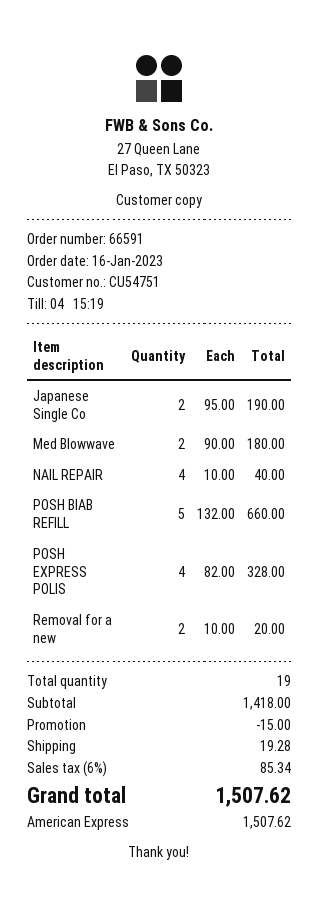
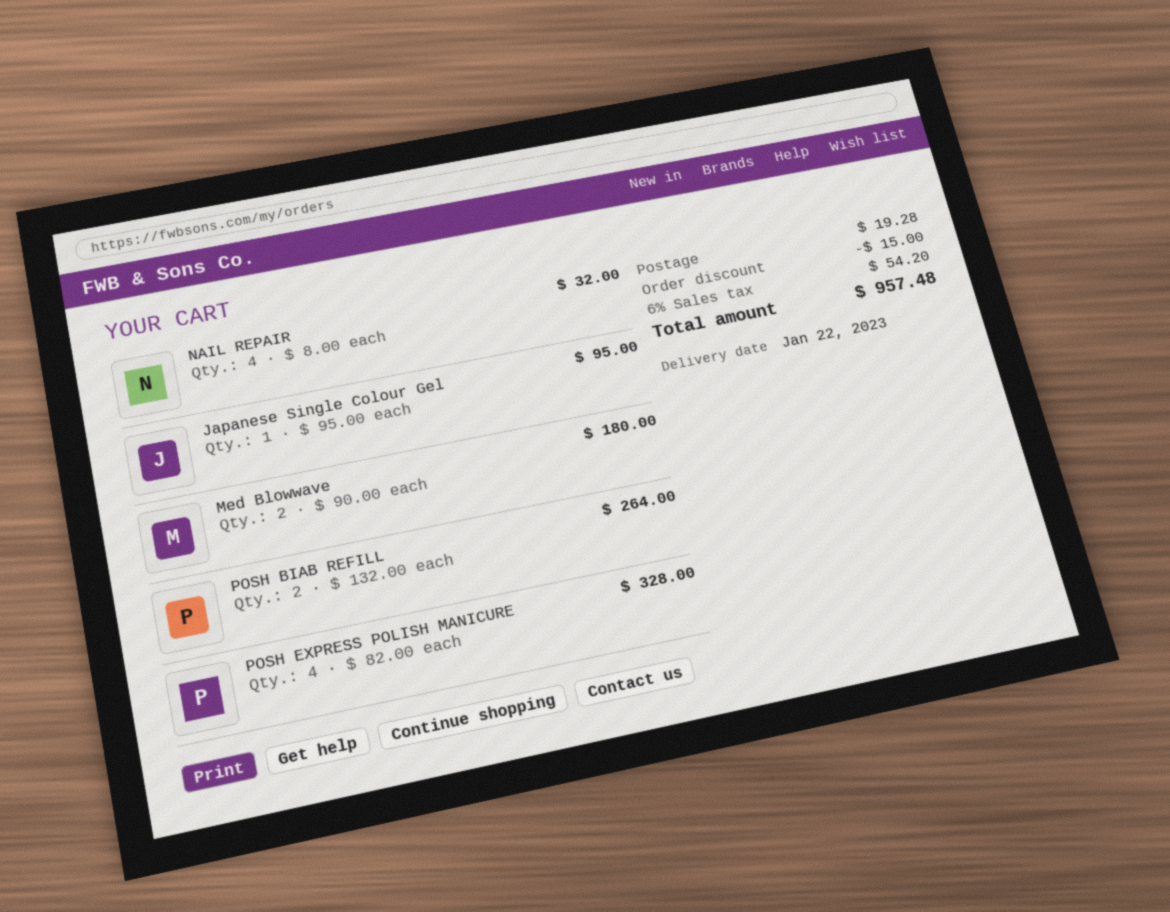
Japanese Single Co: 2 x 95.00 = 190.00 -> 1 x 95.00 = 95.00
NAIL REPAIR: 4 x 10.00 = 40.00 -> 4 x 8.00 = 32.00
POSH BIAB REFILL: 5 x 132.00 = 660.00 -> 2 x 132.00 = 264.00
Removal for a new: 2 x 10.00 = 20.00 -> none
tax: 6% = 85.34 -> 6% = 54.20
total: 1507.62 -> 957.48

